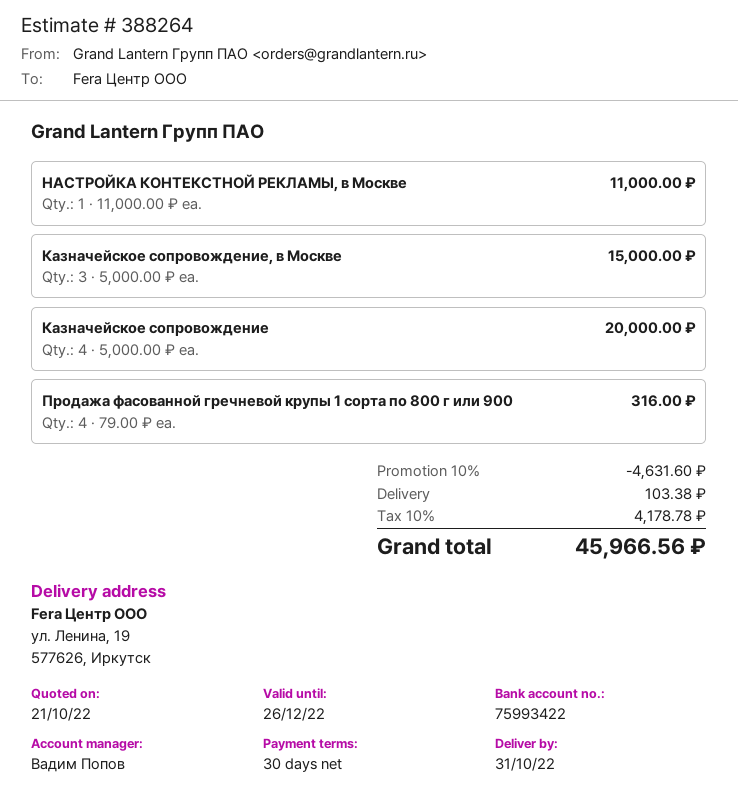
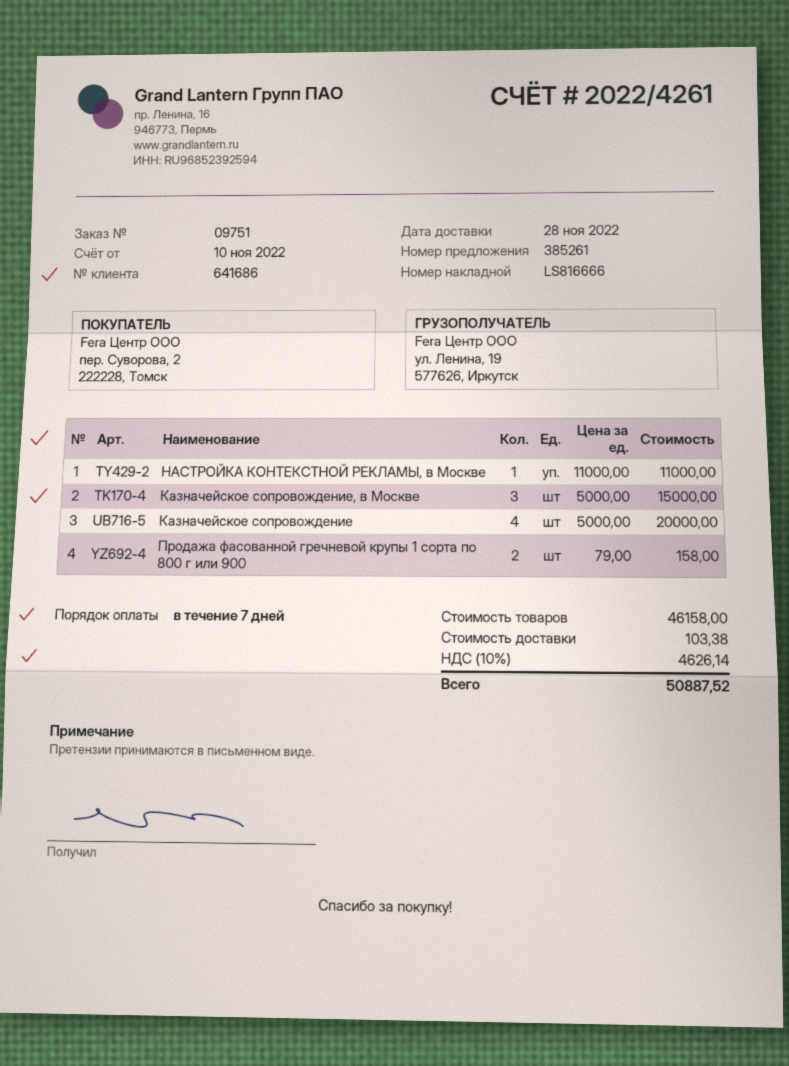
quote number: 388264 -> 385261
delivery date: 2022-10-31 -> 2022-11-28
payment terms: 30 days -> 7 days
Продажа фасованной гречневой крупы 1 сорта по 800 г или 900: 4 x 79.00 = 316.00 -> 2 x 79.00 = 158.00
discount: 10% = 4631.60 -> none
tax: 10% = 4178.78 -> 10% = 4626.14
total: 45966.56 -> 50887.52

